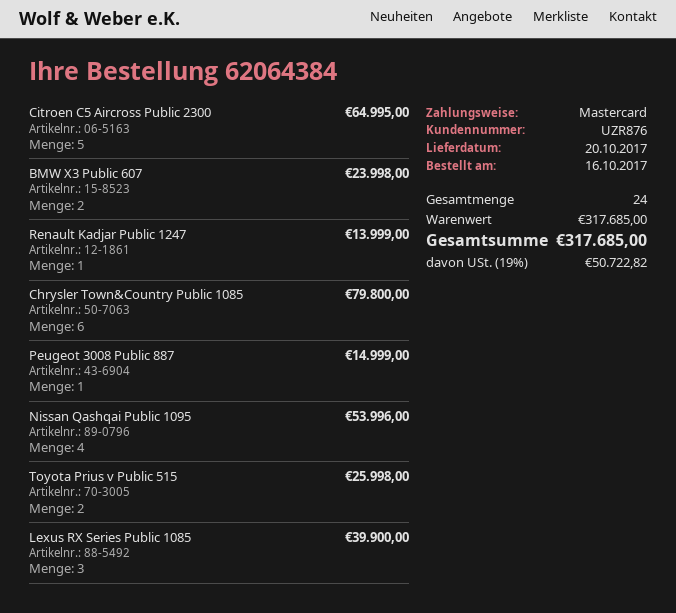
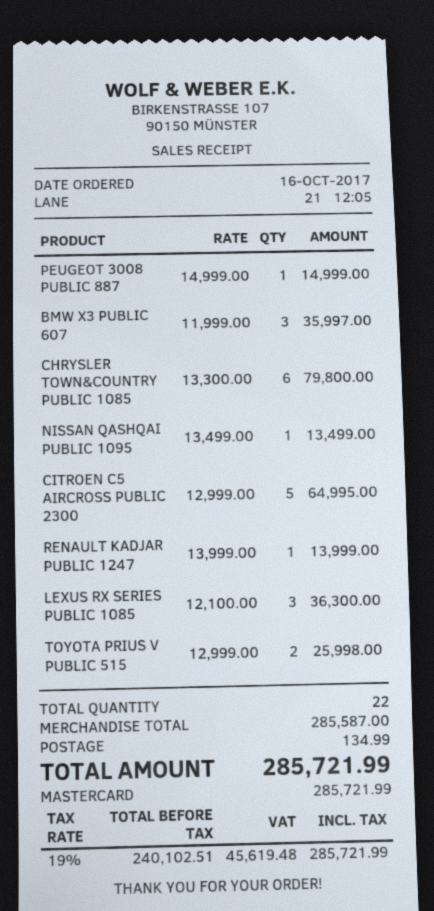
BMW X3 Public 607: 2 for 23998.00 -> 3 for 35997.00
Nissan Qashqai Public 1095: 4 for 53996.00 -> 1 for 13499.00
Lexus RX Series Public 1085: 3 for 39900.00 -> 3 for 36300.00
total quantity: 24 -> 22
subtotal: 317685.00 -> 285587.00
shipping: none -> 134.99
tax: 19% = 50722.82 -> 19% = 45619.48
total: 317685.00 -> 285721.99

